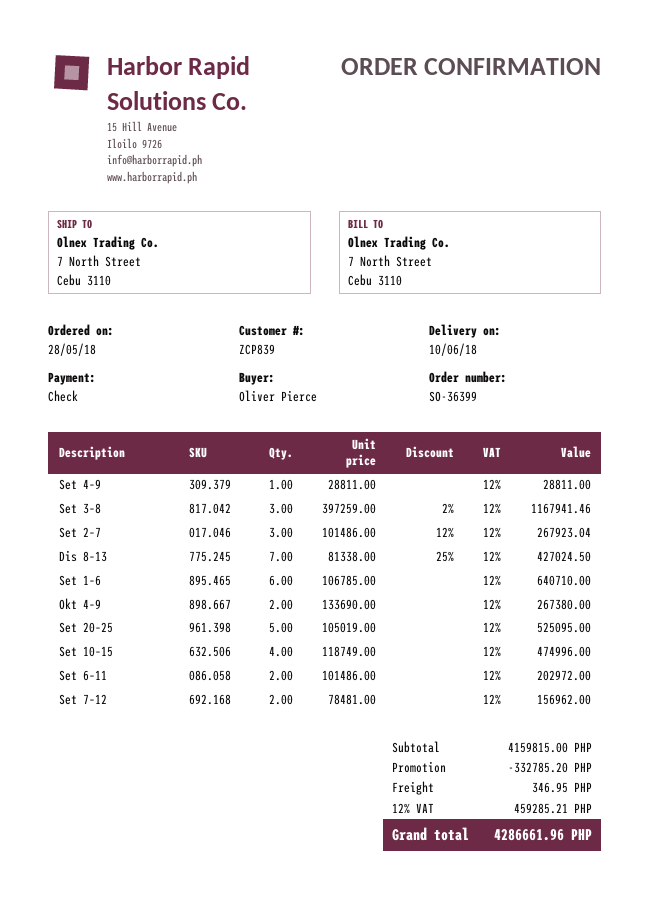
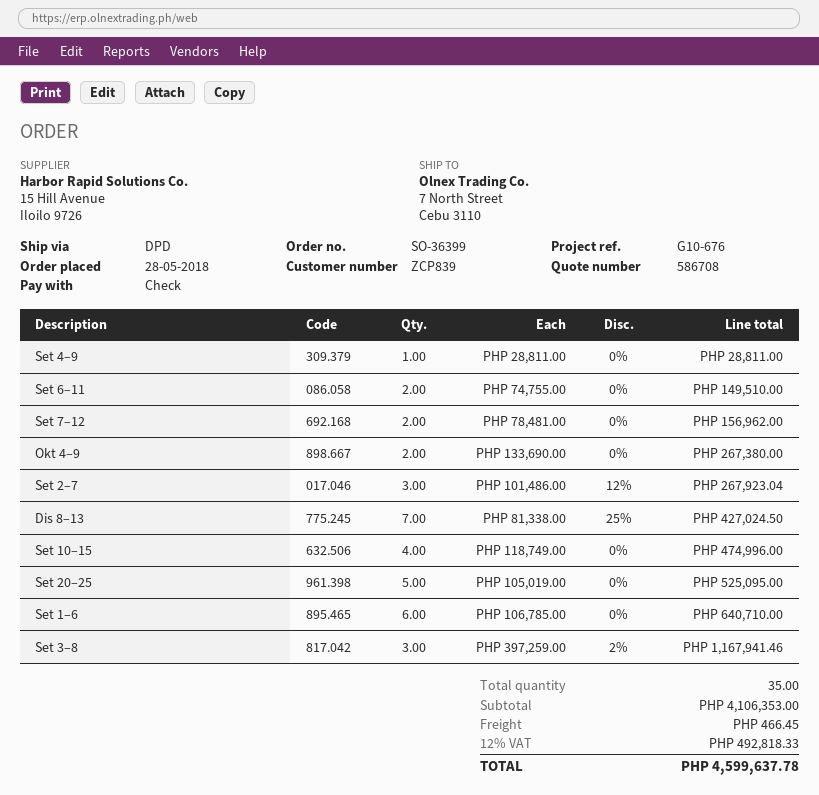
Set 6–11: 2 x 101486.00 = 202972.00 -> 2 x 74755.00 = 149510.00
subtotal: 4159815.00 -> 4106353.00
discount: 332785.20 -> none
shipping: 346.95 -> 466.45
tax: 12% = 459285.21 -> 12% = 492818.33
total: 4286661.96 -> 4599637.78

